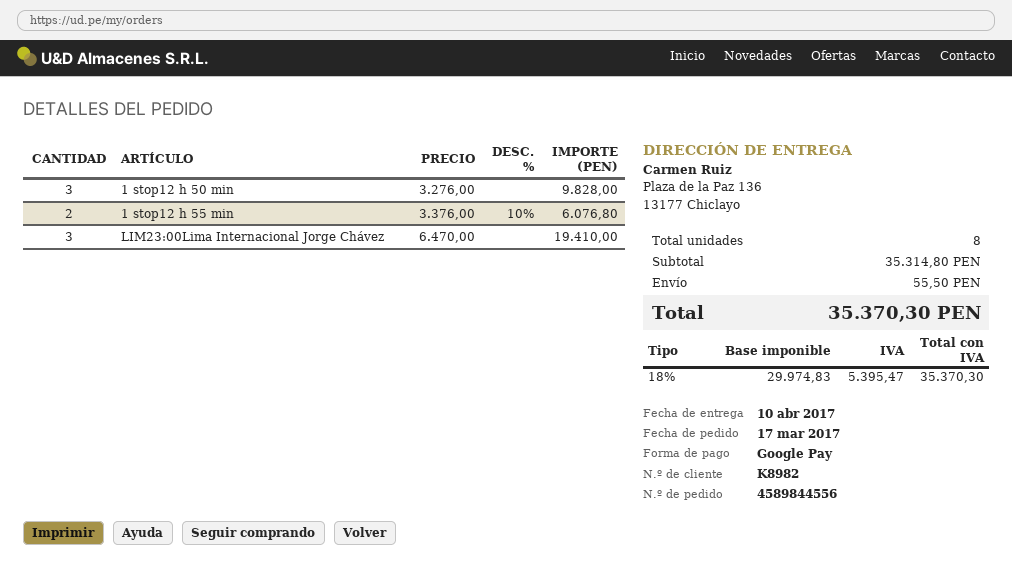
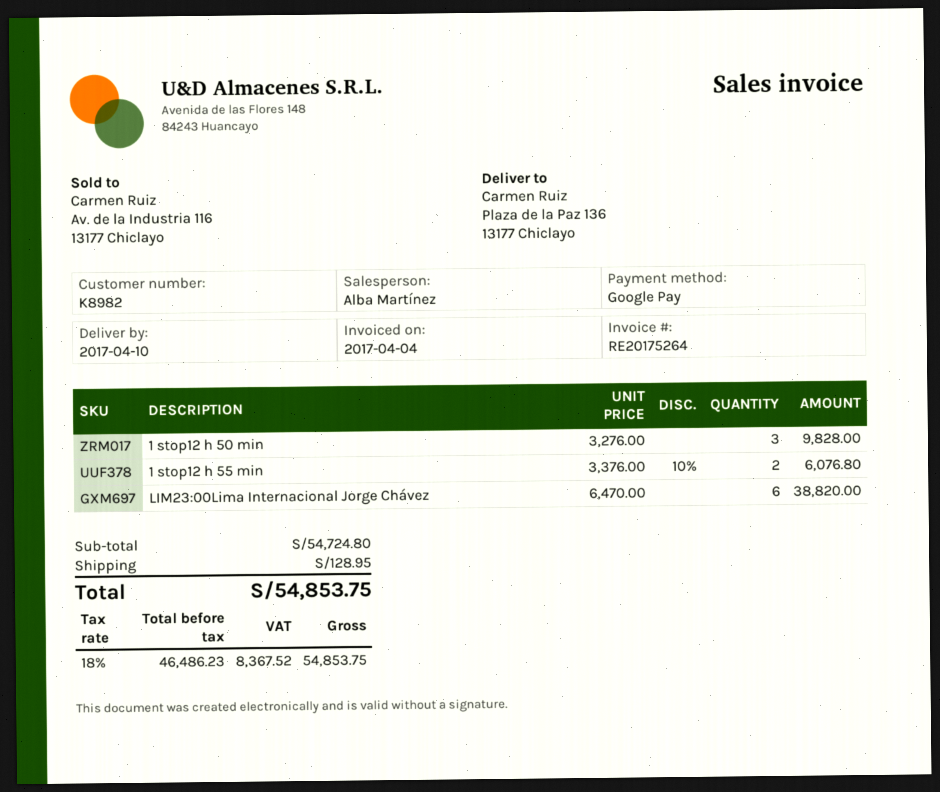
LIM23:00Lima Internacional Jorge Chávez: 3 x 6470.00 = 19410.00 -> 6 x 6470.00 = 38820.00
subtotal: 35314.80 -> 54724.80
shipping: 55.50 -> 128.95
net: 29974.83 -> 46486.23
tax: 18% = 5395.47 -> 18% = 8367.52
total: 35370.30 -> 54853.75

